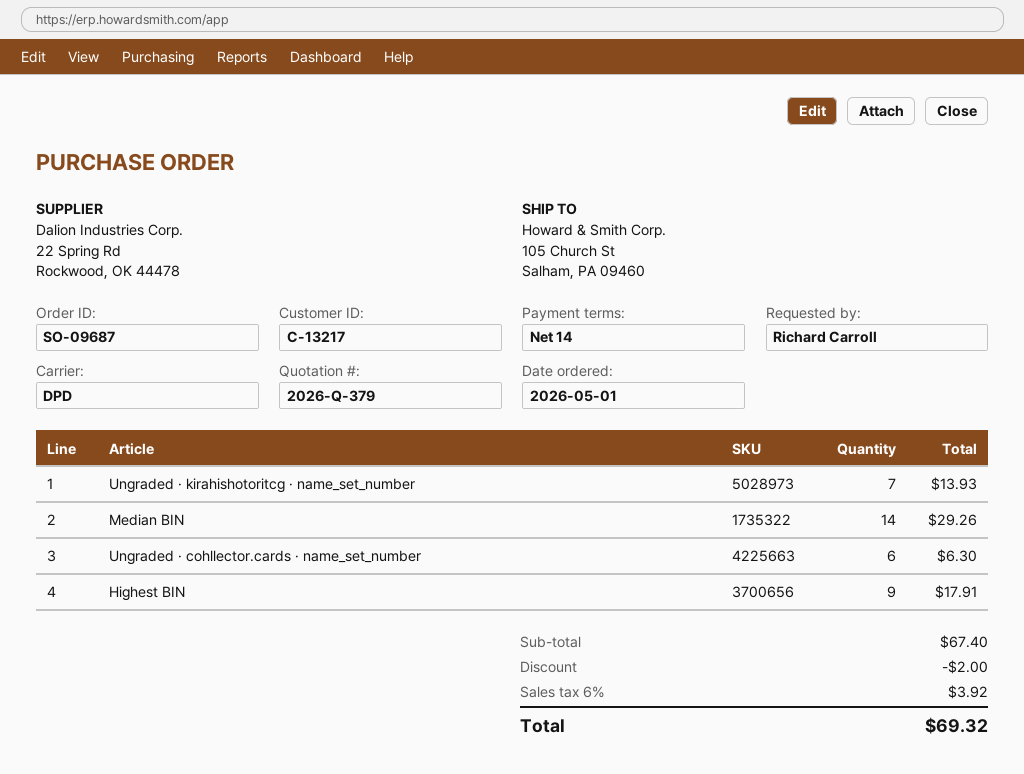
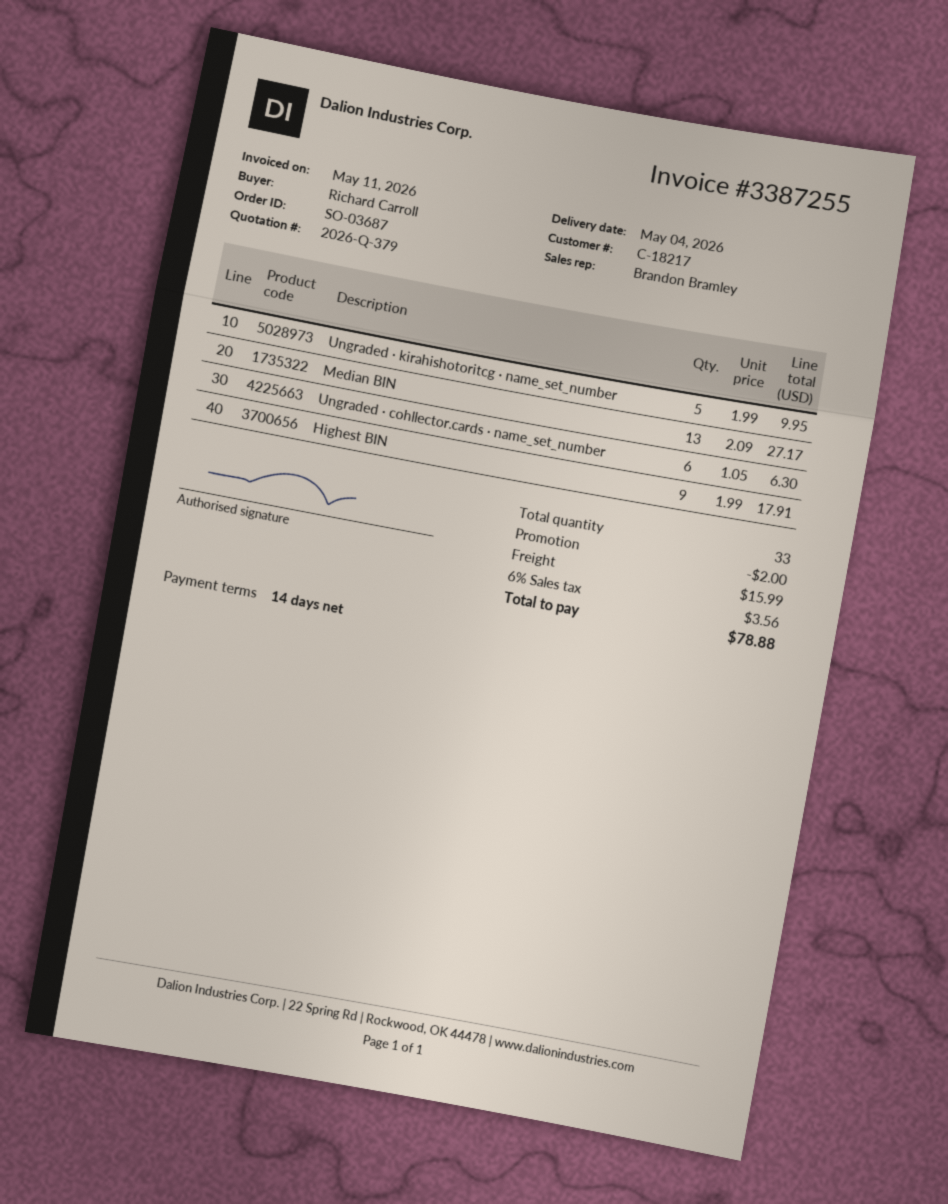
order number: SO-09687 -> SO-03687
customer number: C-13217 -> C-18217
Ungraded · kirahishotoritcg · name_set_number: 7 for 13.93 -> 5 for 9.95
Median BIN: 14 for 29.26 -> 13 for 27.17
shipping: none -> 15.99
tax: 6% = 3.92 -> 6% = 3.56
total: 69.32 -> 78.88

